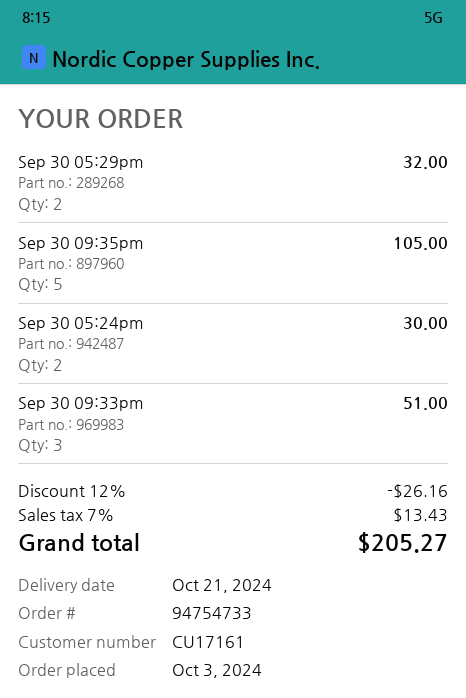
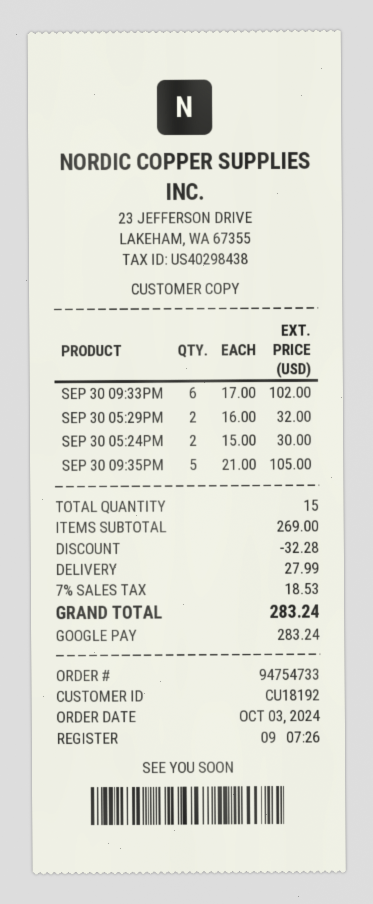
customer number: CU17161 -> CU18192
Sep 30 09:33pm: 3 for 51.00 -> 6 for 102.00
discount: 26.16 -> 32.28
shipping: none -> 27.99
tax: 7% = 13.43 -> 7% = 18.53
total: 205.27 -> 283.24

